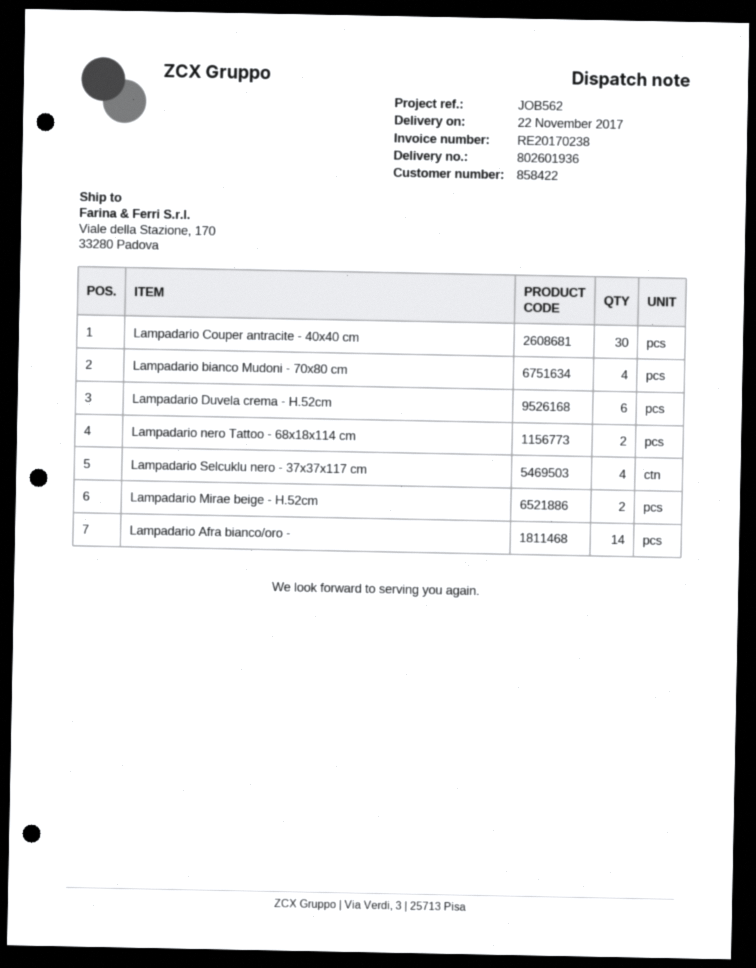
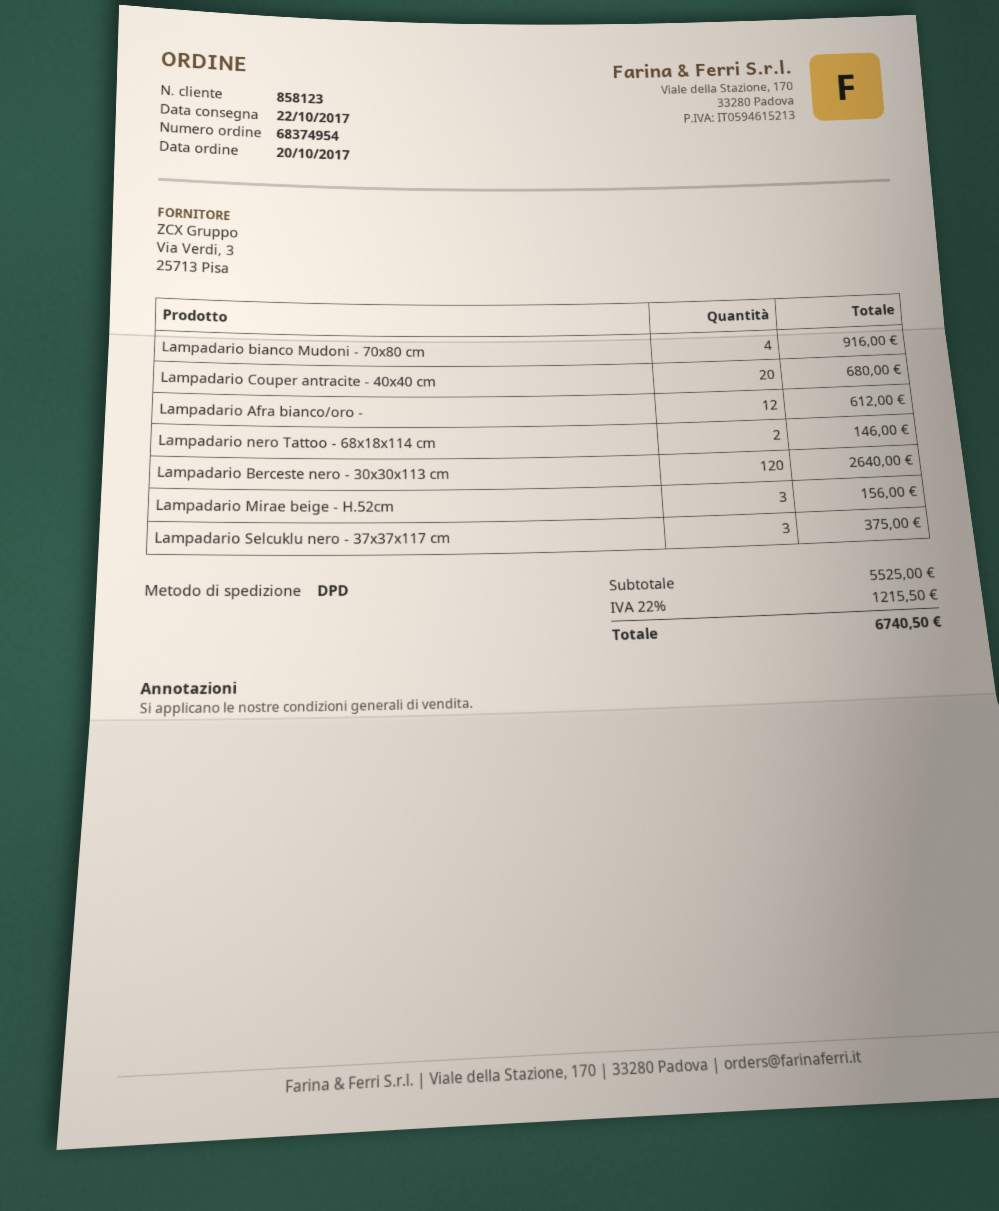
delivery date: 2017-11-22 -> 2017-10-22
customer number: 858422 -> 858123
Lampadario Couper antracite - 40x40 cm: 30 -> 20
Lampadario Duvela crema - H.52cm: 6 -> none
Lampadario Selcuklu nero - 37x37x117 cm: 4 -> 3
Lampadario Mirae beige - H.52cm: 2 -> 3
Lampadario Afra bianco/oro -: 14 -> 12
Lampadario Berceste nero - 30x30x113 cm: none -> 120

